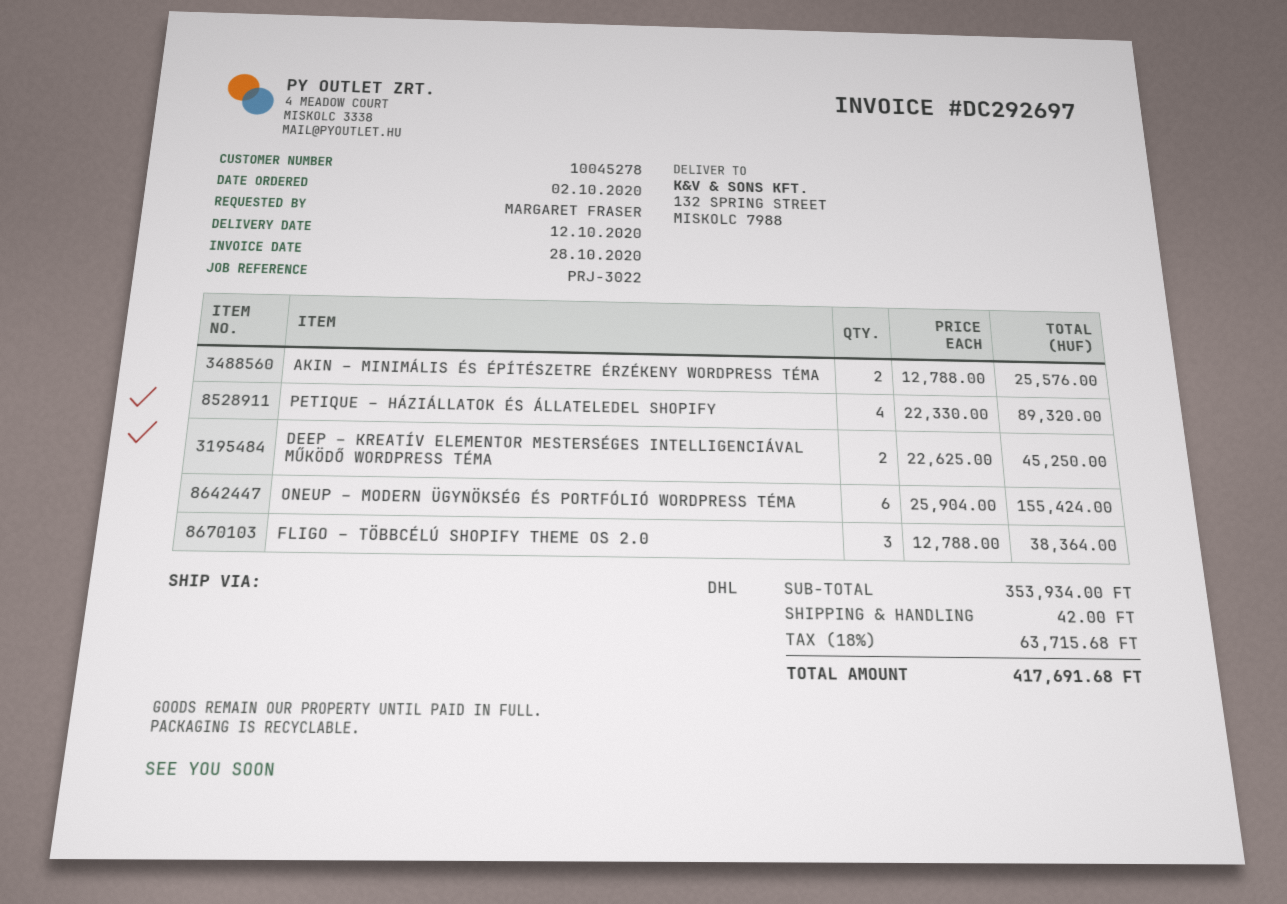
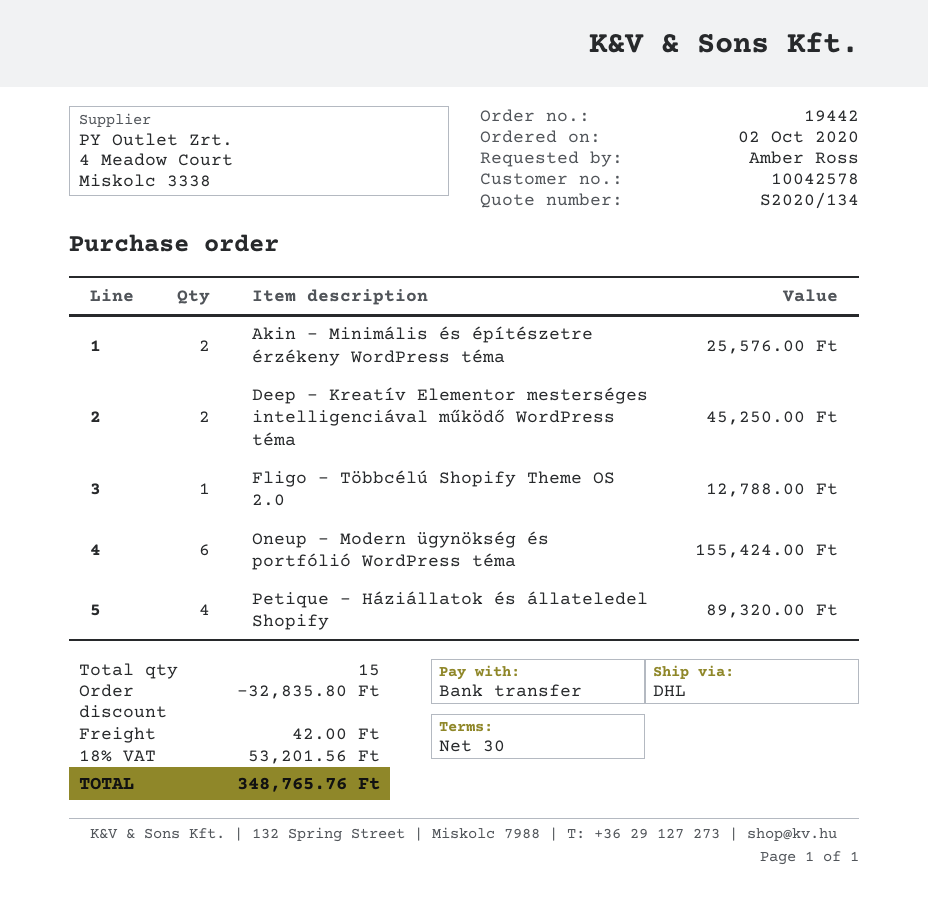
customer number: 10045278 -> 10042578
ordered by: MARGARET FRASER -> Amber Ross
FLIGO – TÖBBCÉLÚ SHOPIFY THEME OS 2.0: 3 for 38364.00 -> 1 for 12788.00
discount: none -> 32835.80
tax: 18% = 63715.68 -> 18% = 53201.56
total: 417691.68 -> 348765.76

